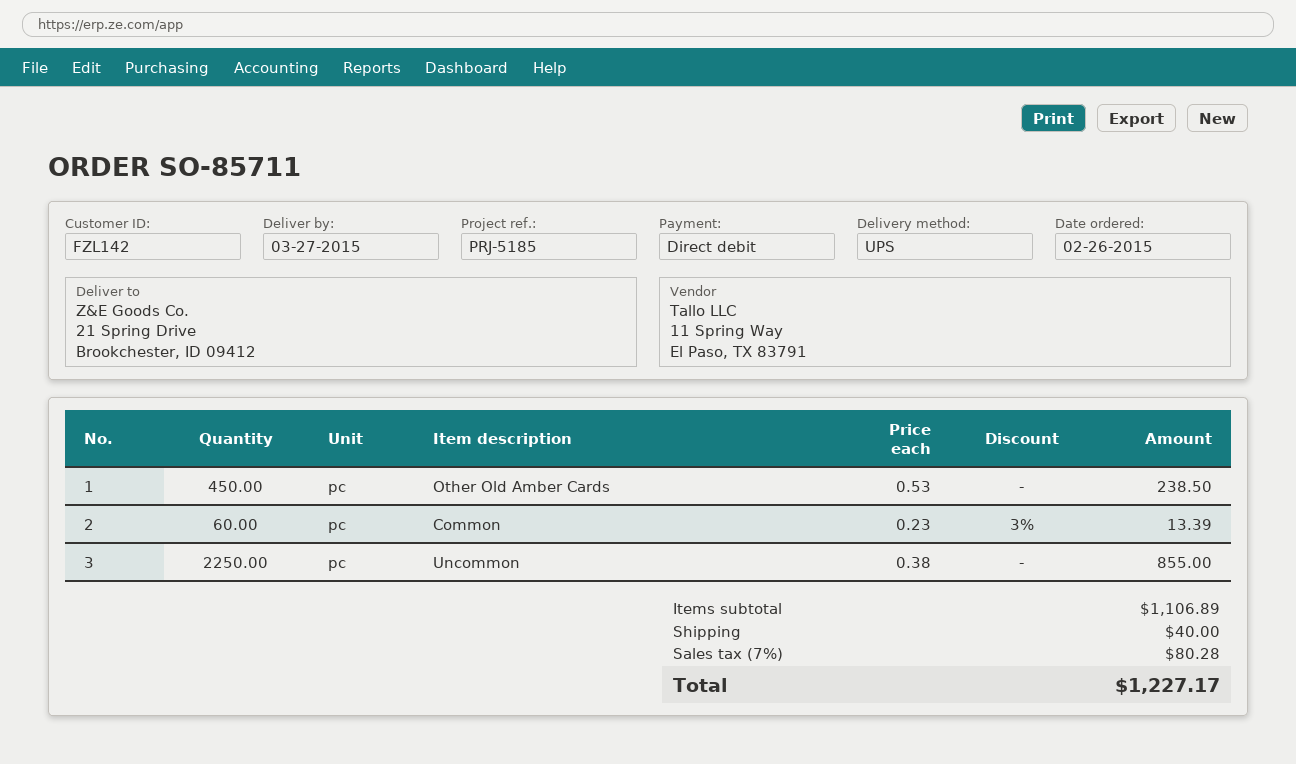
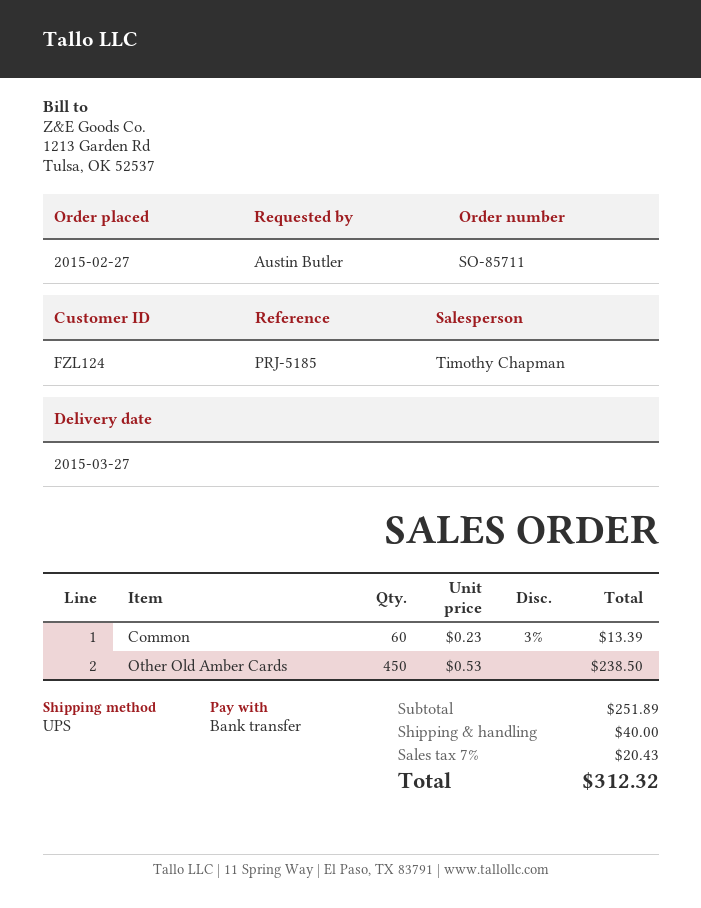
order date: 2015-02-26 -> 2015-02-27
customer number: FZL142 -> FZL124
payment method: direct debit -> bank transfer
Uncommon: 2250 x 0.38 = 855.00 -> none
subtotal: 1106.89 -> 251.89
tax: 7% = 80.28 -> 7% = 20.43
total: 1227.17 -> 312.32

